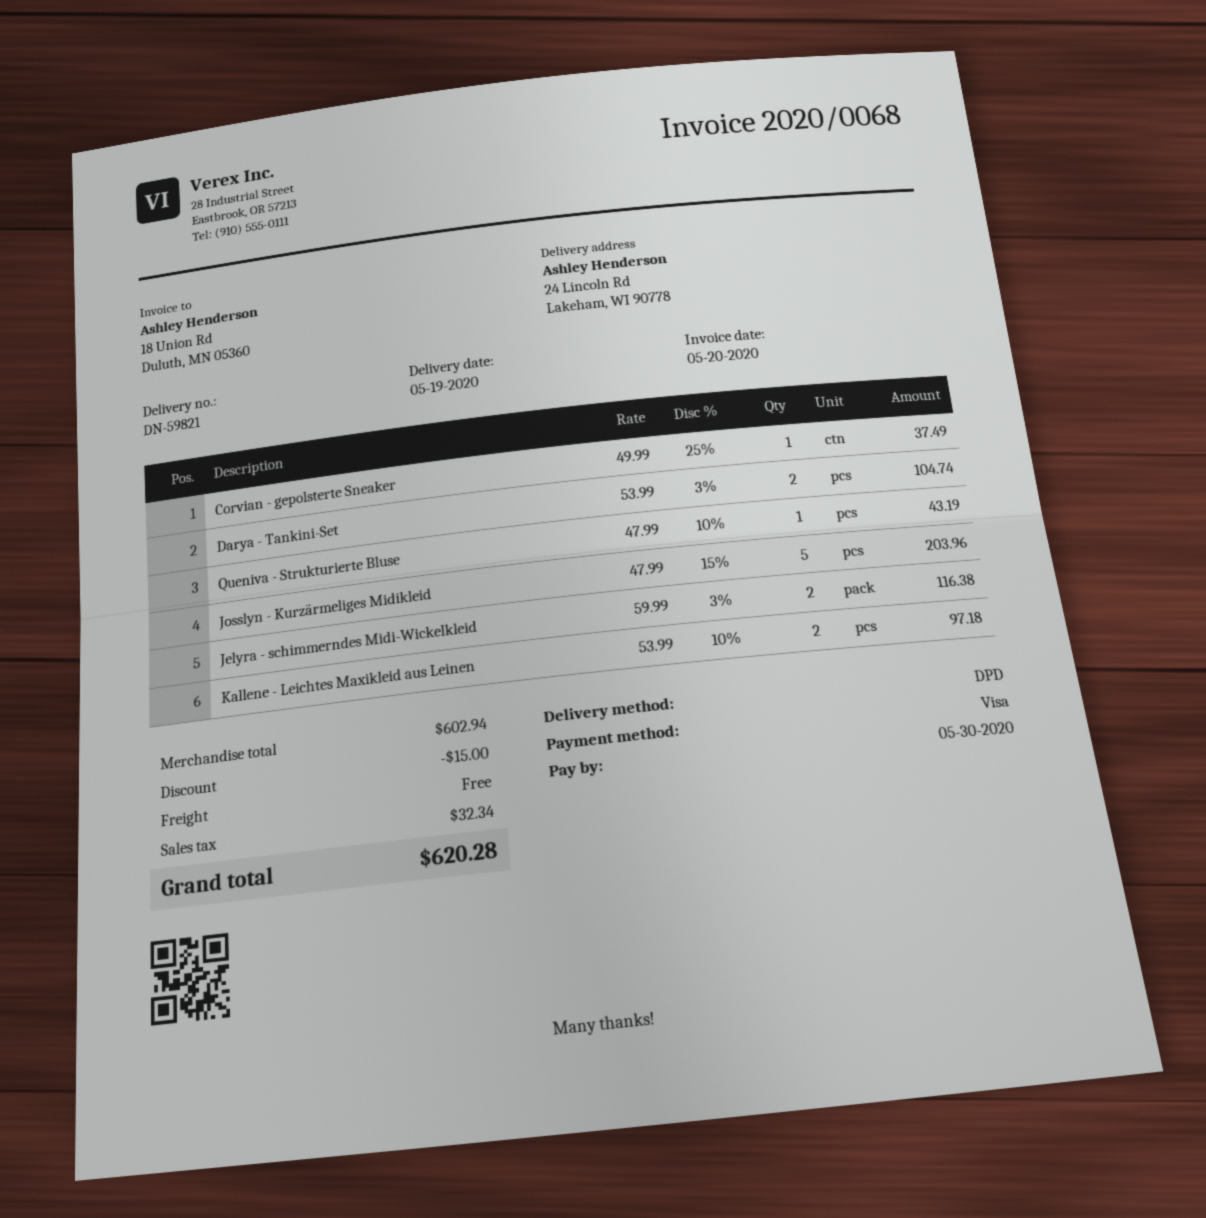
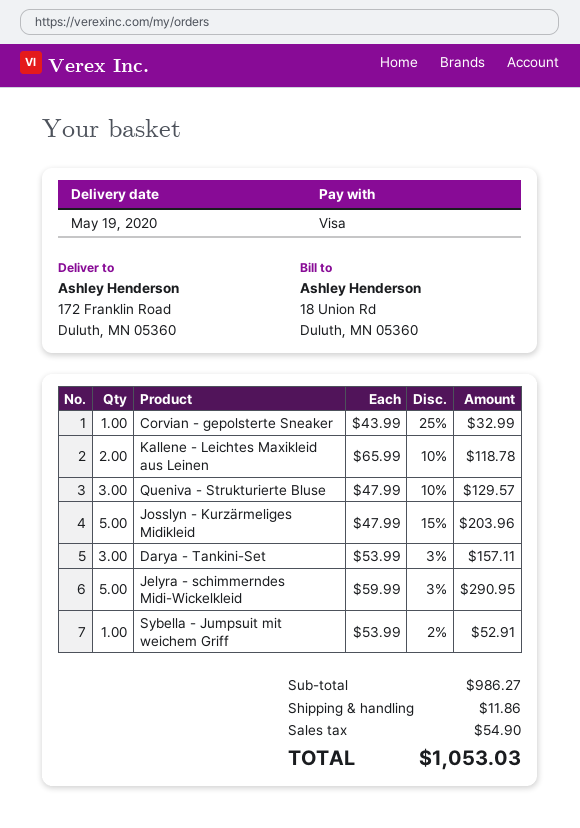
ship to: 24 Lincoln Rd, Lakeham, WI 90778 -> 172 Franklin Road, Duluth, MN 05360
Corvian - gepolsterte Sneaker: 1 x 49.99 - 25% = 37.49 -> 1 x 43.99 - 25% = 32.99
Darya - Tankini-Set: 2 x 53.99 - 3% = 104.74 -> 3 x 53.99 - 3% = 157.11
Queniva - Strukturierte Bluse: 1 x 47.99 - 10% = 43.19 -> 3 x 47.99 - 10% = 129.57
Jelyra - schimmerndes Midi-Wickelkleid: 2 x 59.99 - 3% = 116.38 -> 5 x 59.99 - 3% = 290.95
Kallene - Leichtes Maxikleid aus Leinen: 2 x 53.99 - 10% = 97.18 -> 2 x 65.99 - 10% = 118.78
Sybella - Jumpsuit mit weichem Griff: none -> 1 x 53.99 - 2% = 52.91
subtotal: 602.94 -> 986.27
discount: 15.00 -> none
shipping: 0.00 -> 11.86
tax: 32.34 -> 54.90
total: 620.28 -> 1053.03

